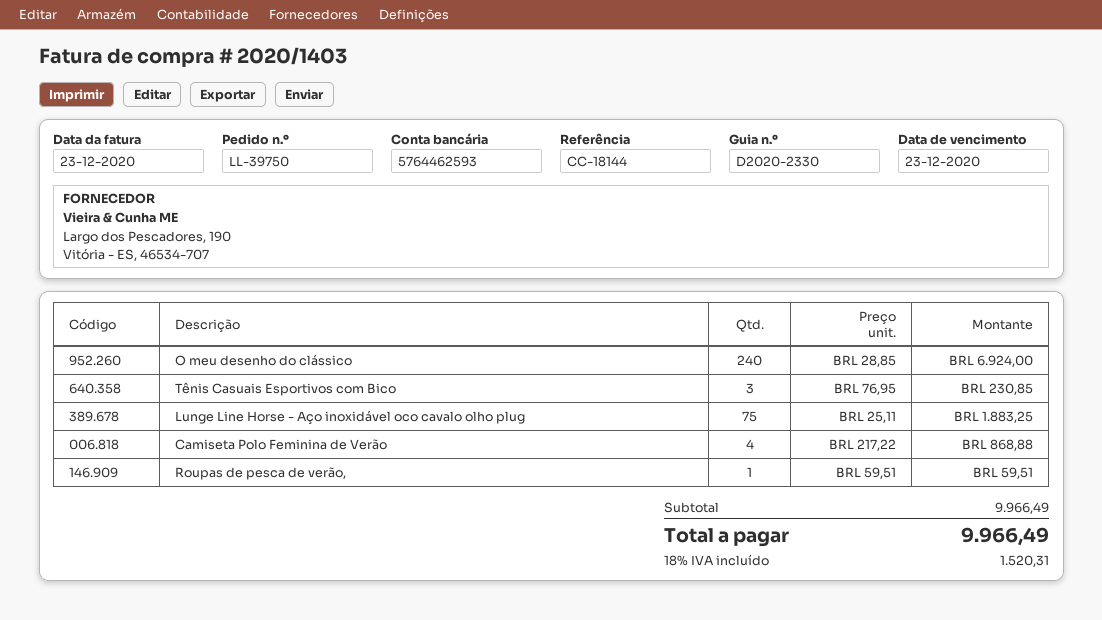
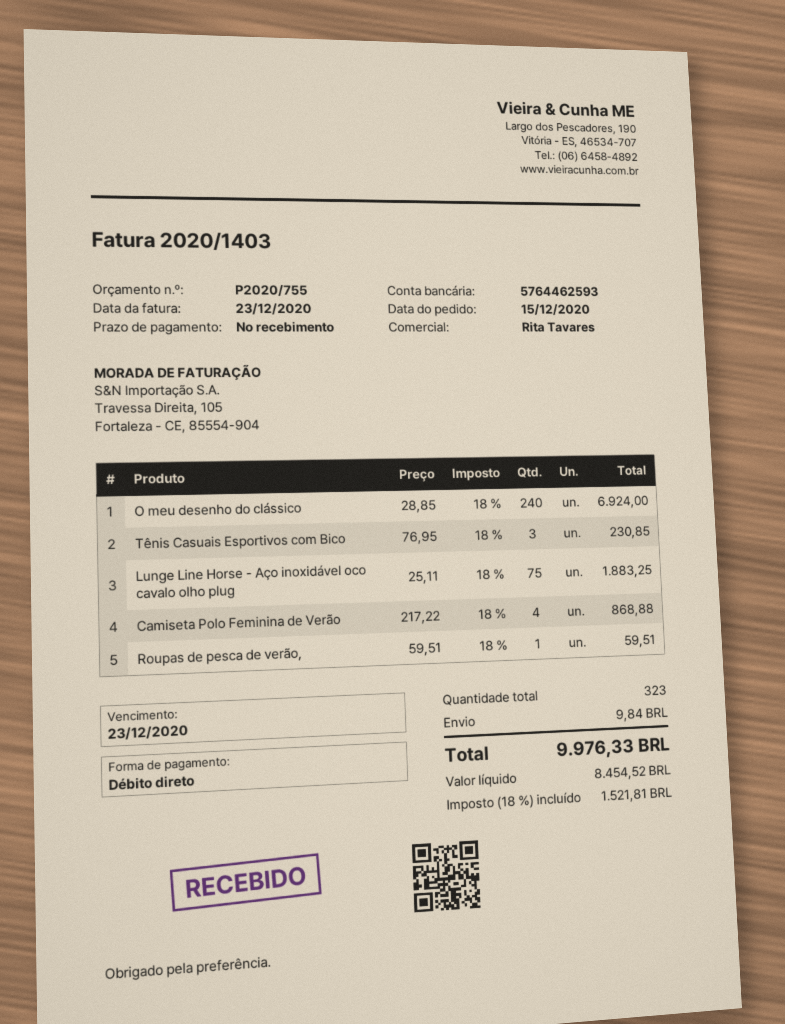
shipping: none -> 9.84
tax: 18% = 1520.31 -> 18% = 1521.81
total: 9966.49 -> 9976.33

